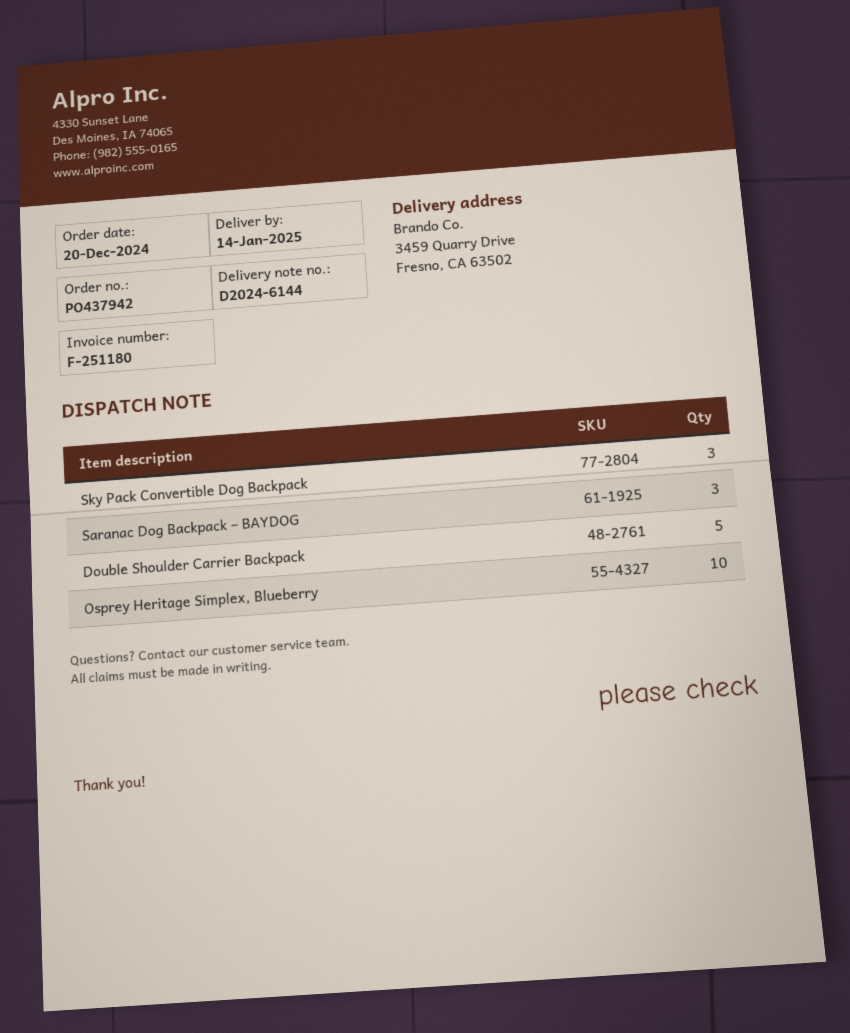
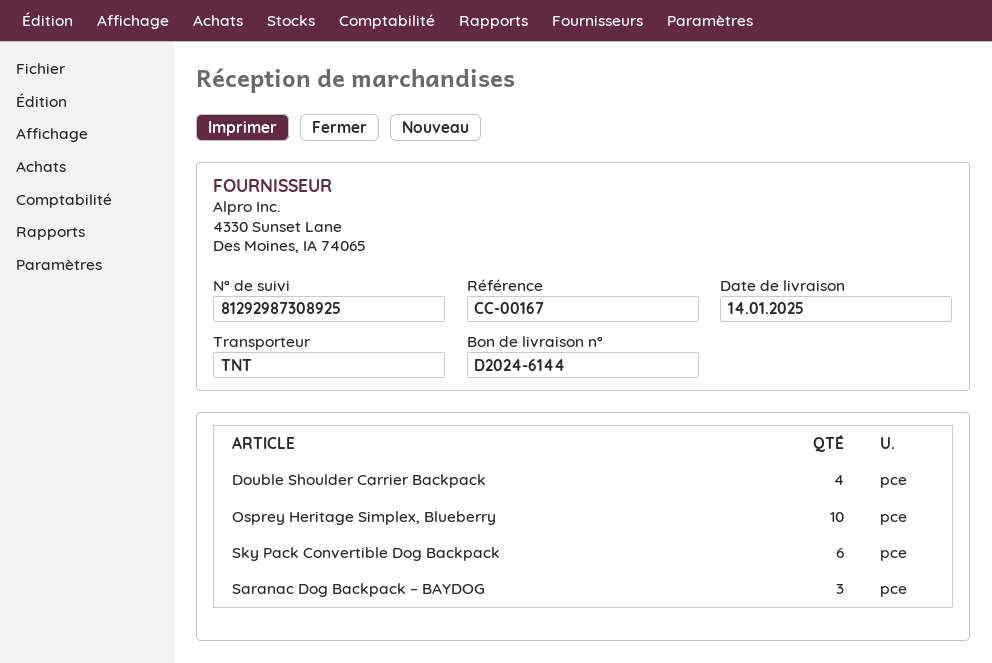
Sky Pack Convertible Dog Backpack: 3 -> 6
Double Shoulder Carrier Backpack: 5 -> 4

